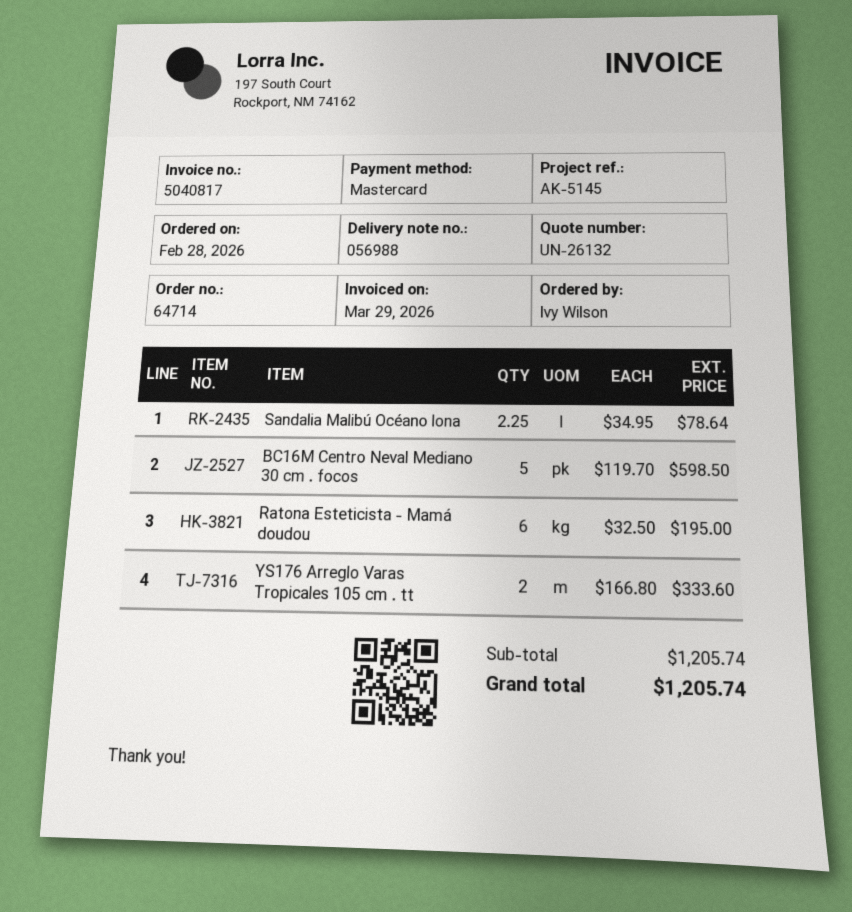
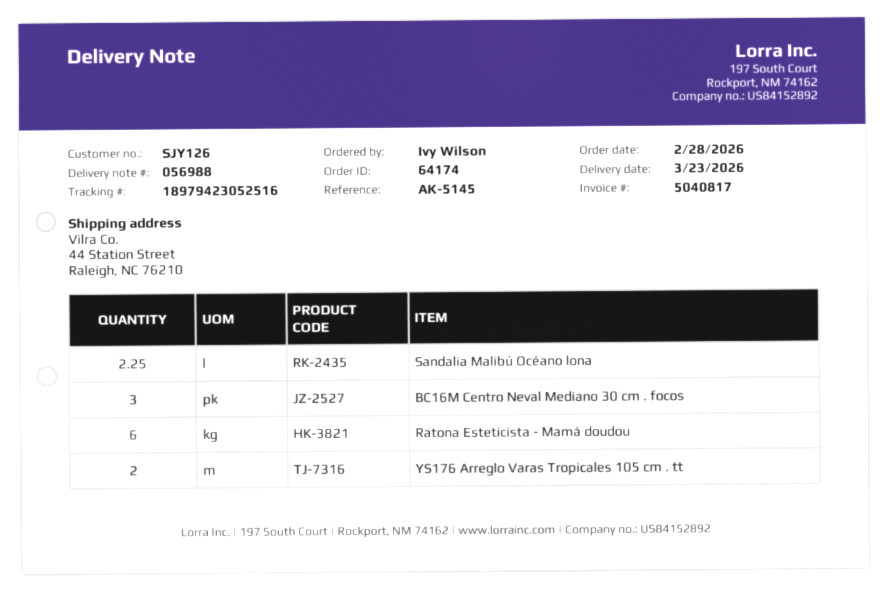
order number: 64714 -> 64174
BC16M Centro Neval Mediano 30 cm . focos: 5 -> 3

